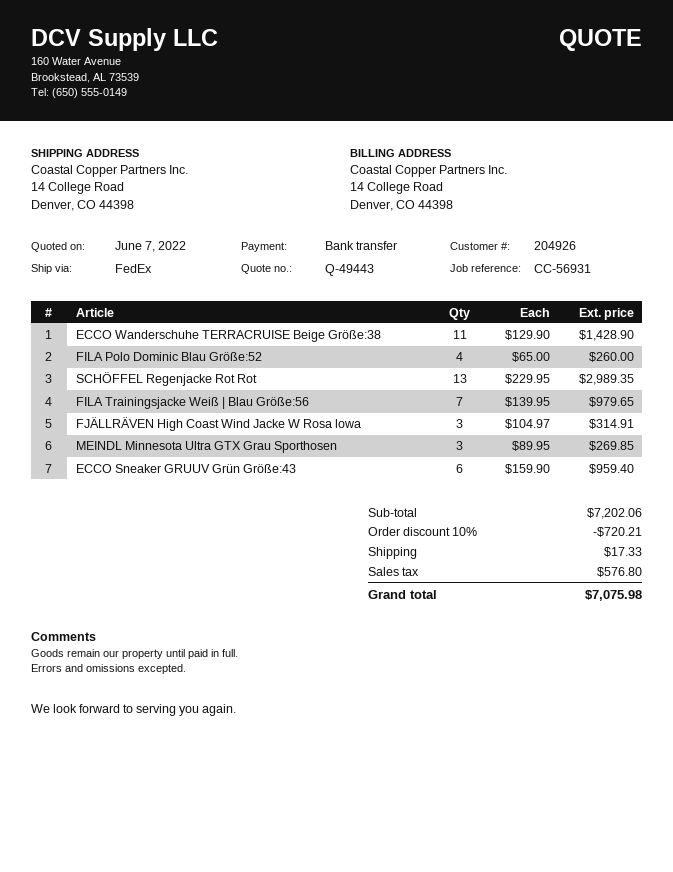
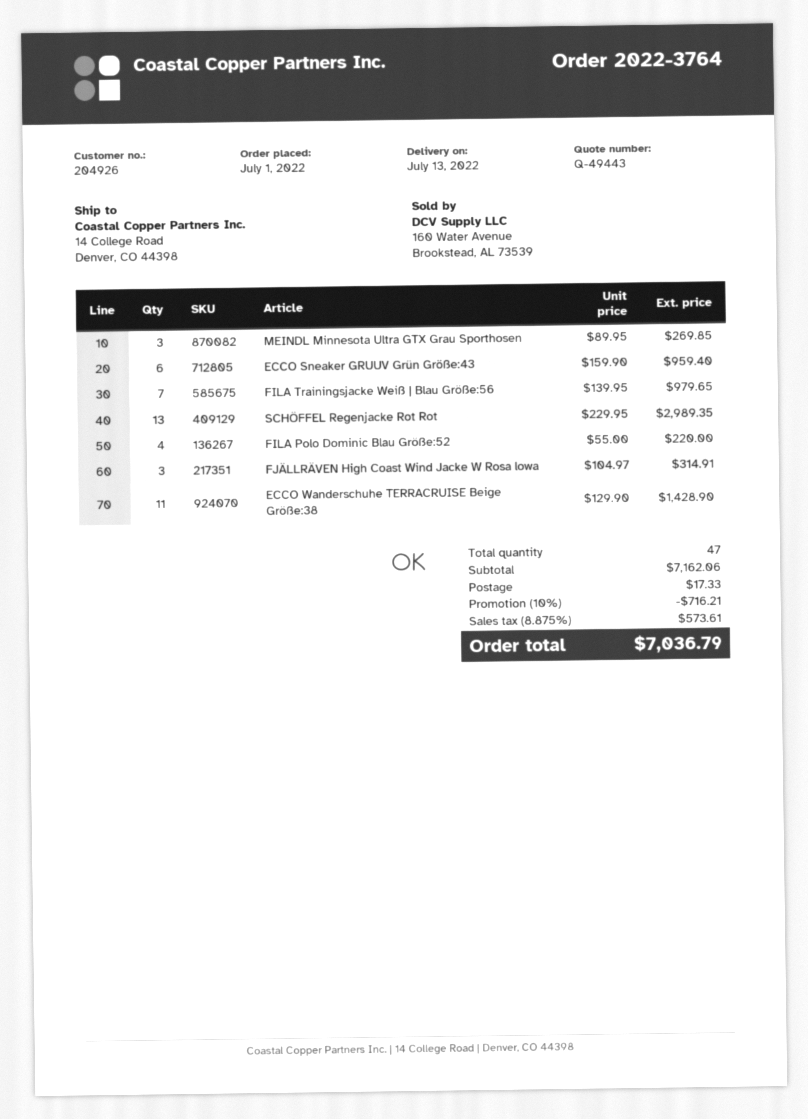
FILA Polo Dominic Blau Größe:52: 4 x 65.00 = 260.00 -> 4 x 55.00 = 220.00
subtotal: 7202.06 -> 7162.06
discount: 10% = 720.21 -> 10% = 716.21
tax: 576.80 -> 573.61
total: 7075.98 -> 7036.79

